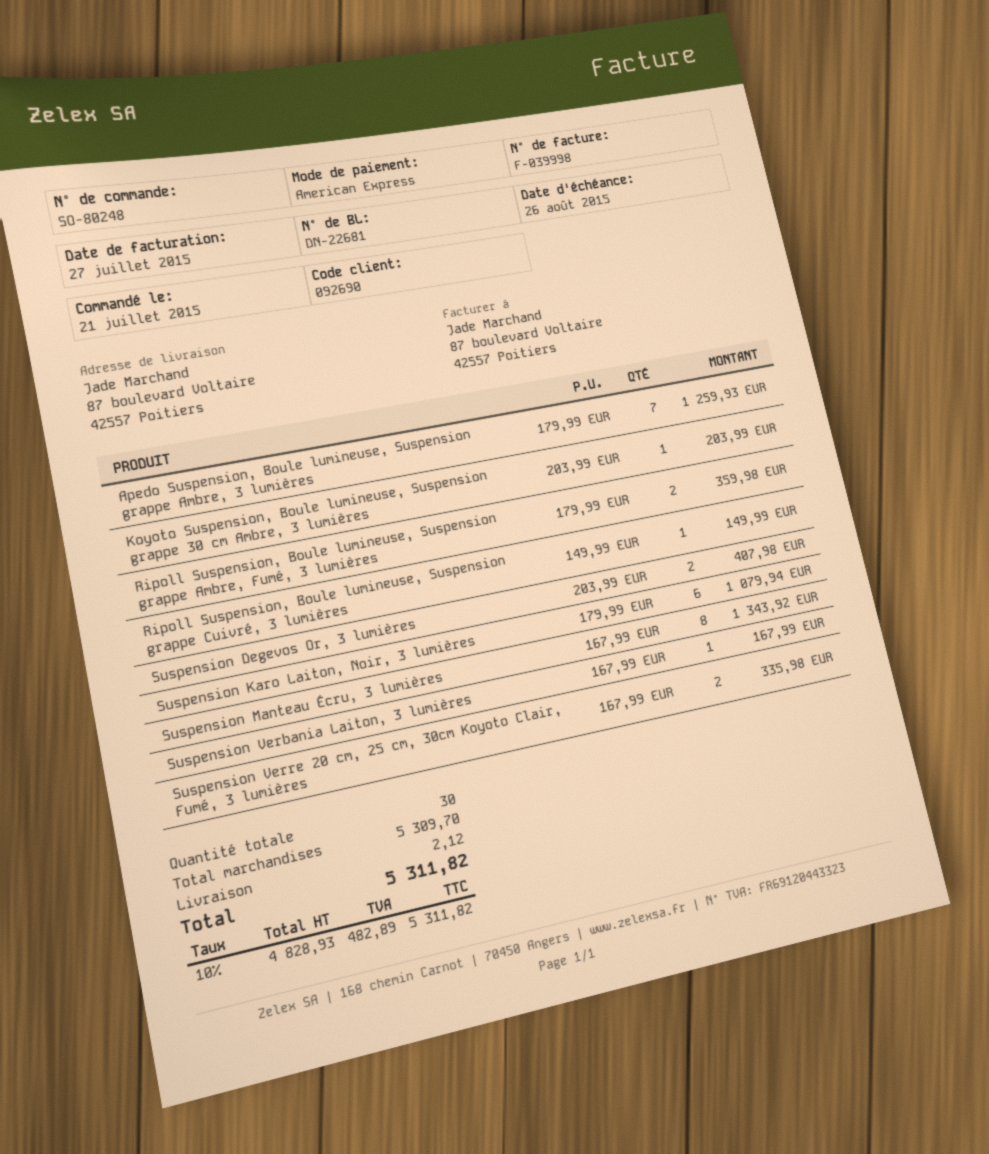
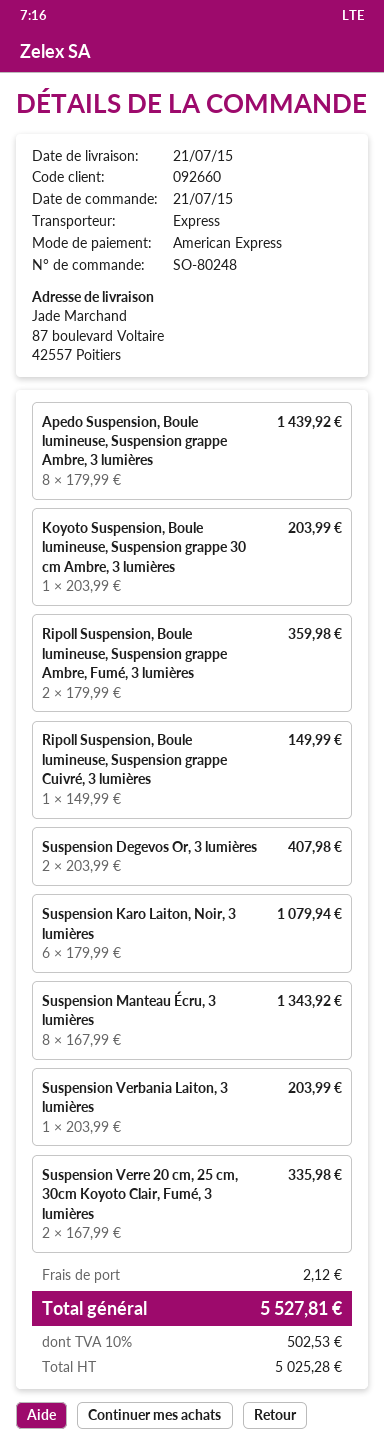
customer number: 092690 -> 092660
Apedo Suspension, Boule lumineuse, Suspension grappe Ambre, 3 lumières: 7 x 179.99 = 1259.93 -> 8 x 179.99 = 1439.92
Suspension Verbania Laiton, 3 lumières: 1 x 167.99 = 167.99 -> 1 x 203.99 = 203.99
net: 4828.93 -> 5025.28
tax: 10% = 482.89 -> 10% = 502.53
total: 5311.82 -> 5527.81

